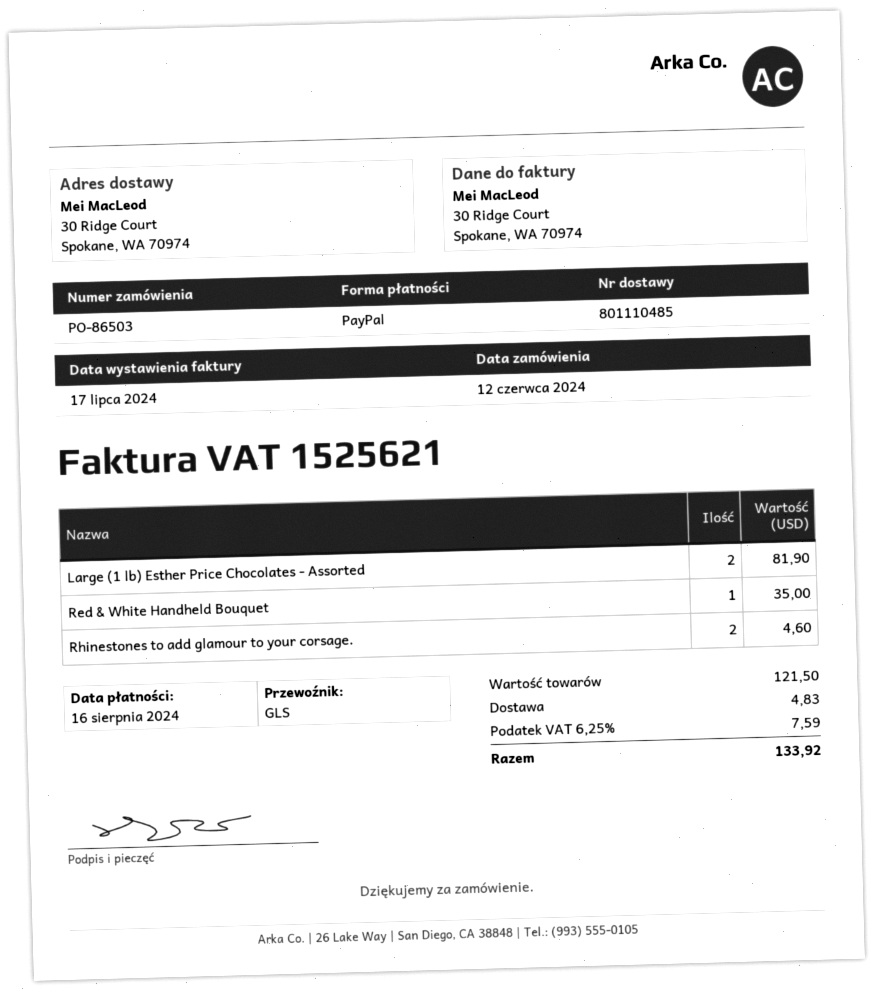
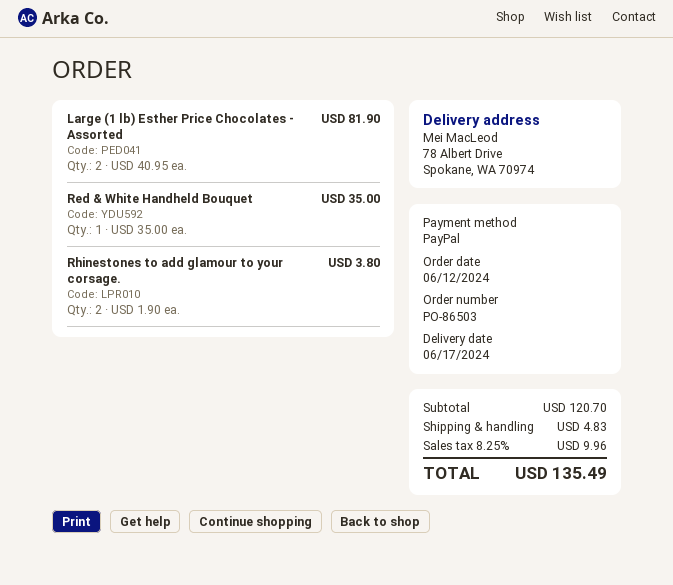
ship to: 30 Ridge Court, Spokane, WA 70974 -> 78 Albert Drive, Spokane, WA 70974
Rhinestones to add glamour to your corsage.: 2 for 4.60 -> 2 for 3.80
subtotal: 121.50 -> 120.70
tax: 6.25% = 7.59 -> 8.25% = 9.96
total: 133.92 -> 135.49

